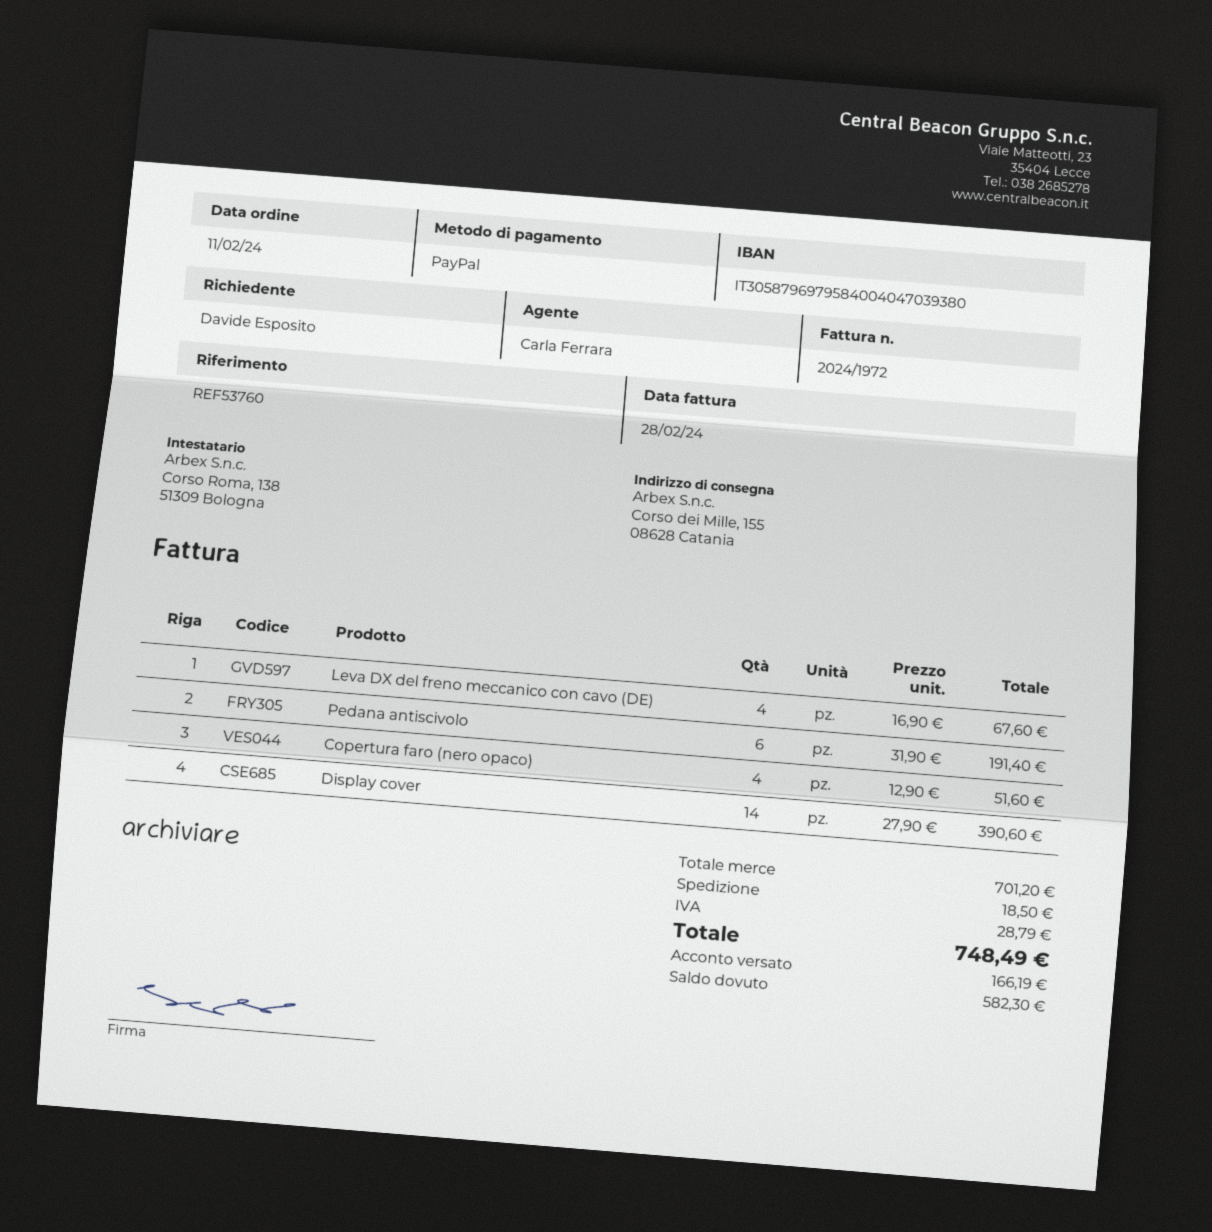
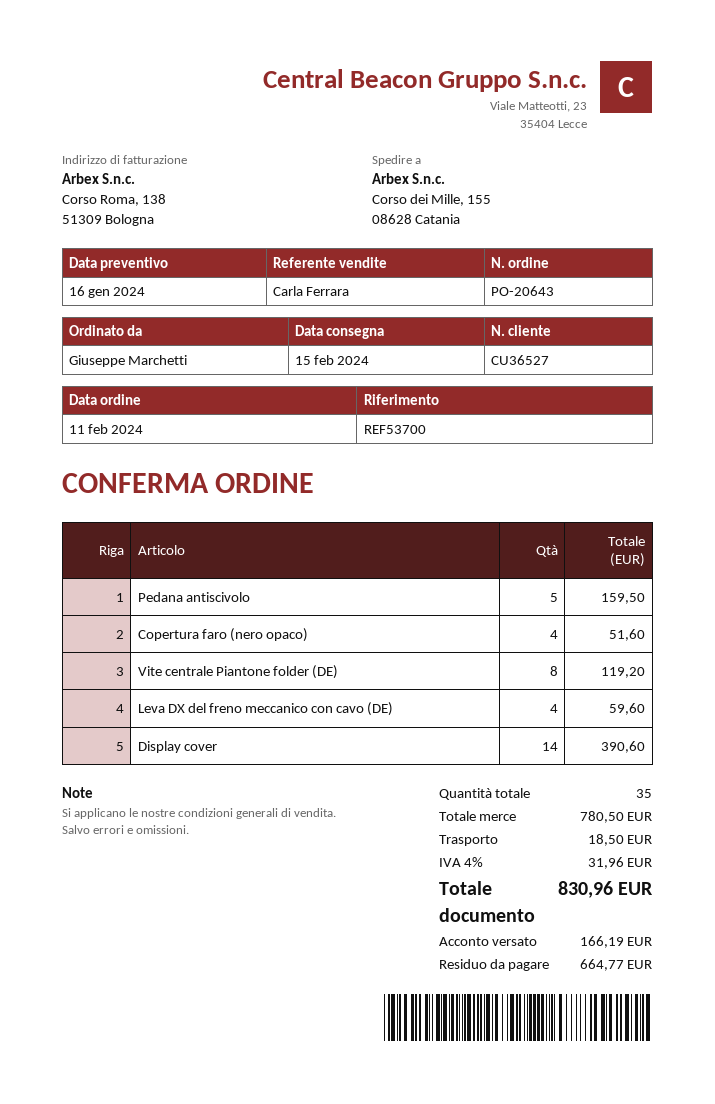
reference: REF53760 -> REF53700
ordered by: Davide Esposito -> Giuseppe Marchetti
Leva DX del freno meccanico con cavo (DE): 4 for 67.60 -> 4 for 59.60
Pedana antiscivolo: 6 for 191.40 -> 5 for 159.50
Vite centrale Piantone folder (DE): none -> 8 for 119.20
subtotal: 701.20 -> 780.50
tax: 28.79 -> 31.96
total: 748.49 -> 830.96
balance: 582.30 -> 664.77

